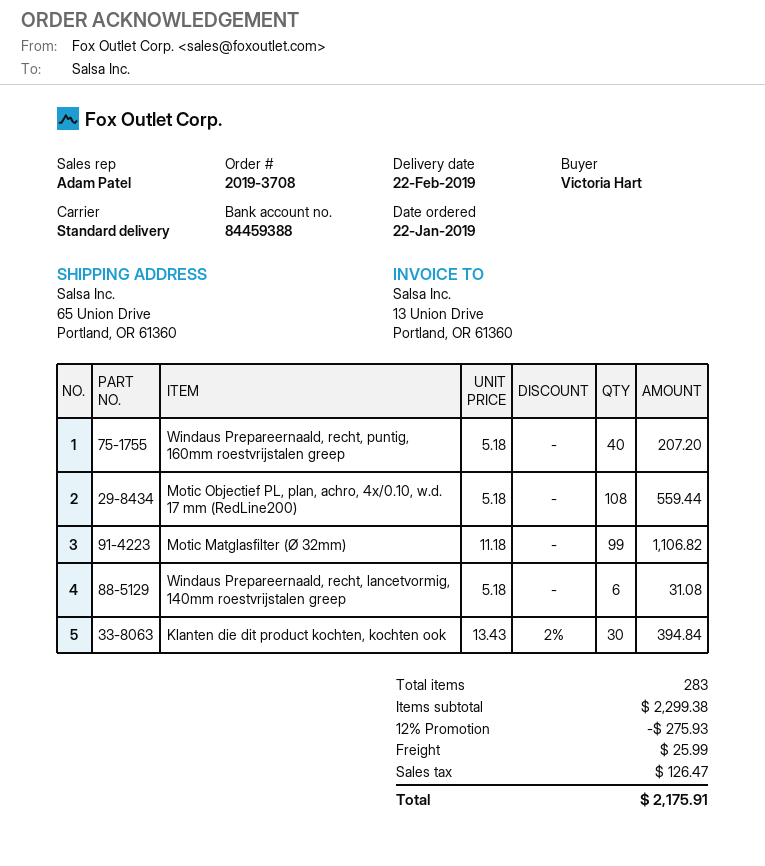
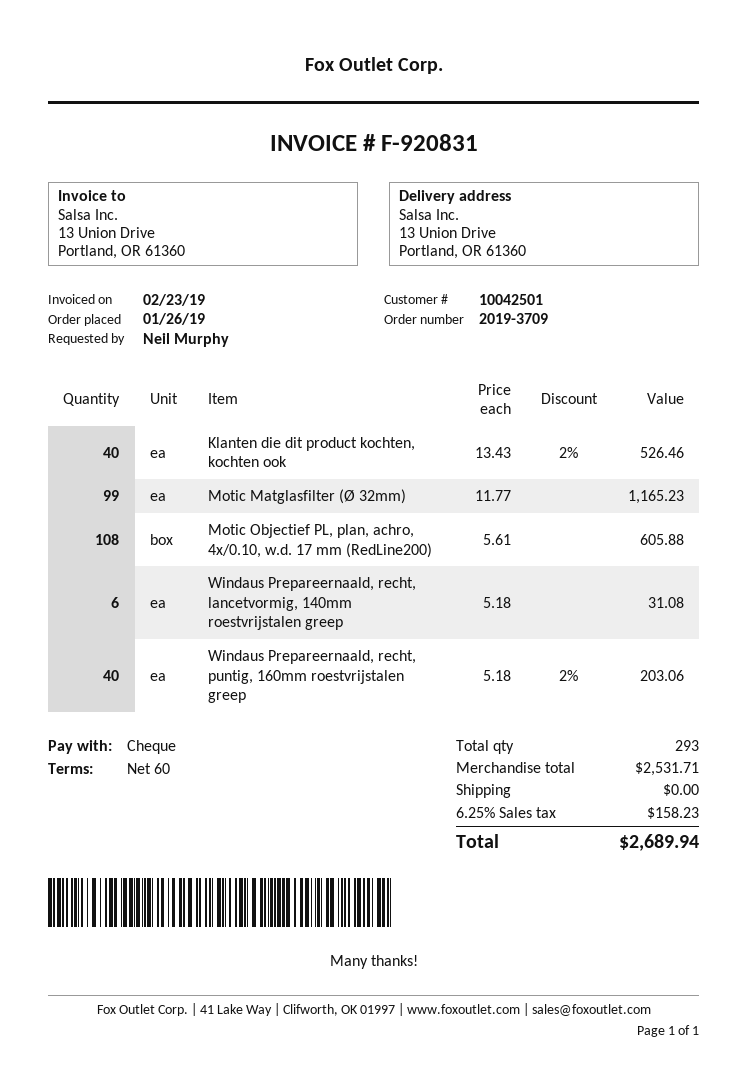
order number: 2019-3708 -> 2019-3709
order date: 2019-01-22 -> 2019-01-26
ordered by: Victoria Hart -> Neil Murphy
ship to: 65 Union Drive, Portland, OR 61360 -> 13 Union Drive, Portland, OR 61360
Windaus Prepareernaald, recht, puntig, 160mm roestvrijstalen greep: 40 x 5.18 = 207.20 -> 40 x 5.18 - 2% = 203.06
Motic Objectief PL, plan, achro, 4x/0.10, w.d. 17 mm (RedLine200): 108 x 5.18 = 559.44 -> 108 x 5.61 = 605.88
Motic Matglasfilter (Ø 32mm): 99 x 11.18 = 1106.82 -> 99 x 11.77 = 1165.23
Klanten die dit product kochten, kochten ook: 30 x 13.43 - 2% = 394.84 -> 40 x 13.43 - 2% = 526.46
total quantity: 283 -> 293
subtotal: 2299.38 -> 2531.71
discount: 12% = 275.93 -> none
shipping: 25.99 -> 0.00
tax: 126.47 -> 158.23
total: 2175.91 -> 2689.94

